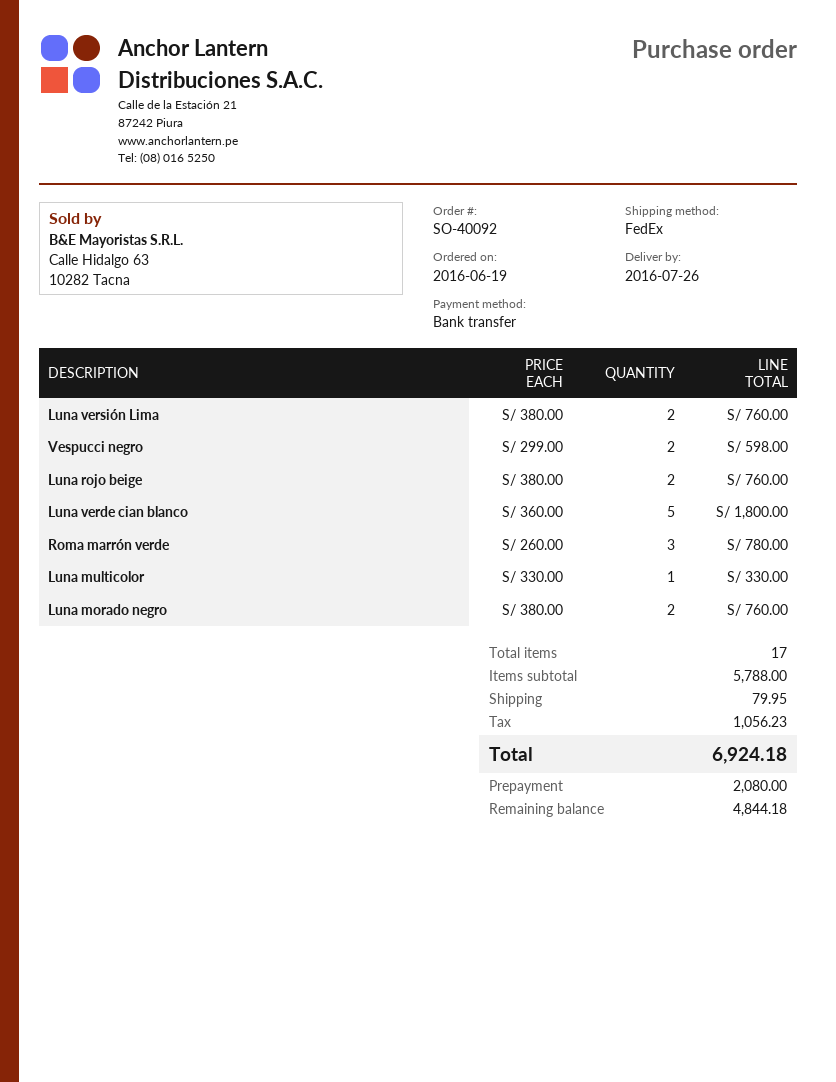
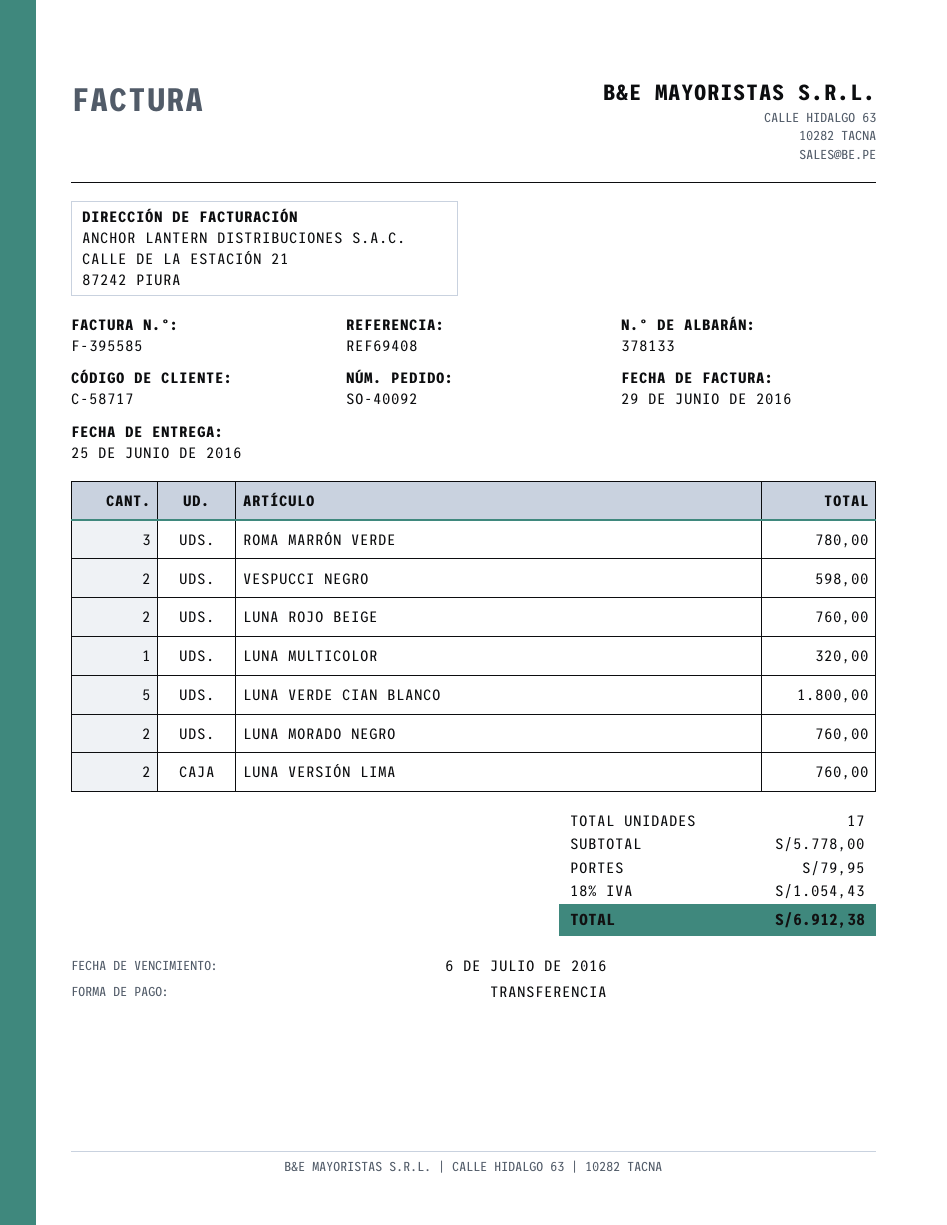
delivery date: 2016-07-26 -> 2016-06-25
Luna multicolor: 1 for 330.00 -> 1 for 320.00
subtotal: 5788.00 -> 5778.00
tax: 1056.23 -> 1054.43
total: 6924.18 -> 6912.38

